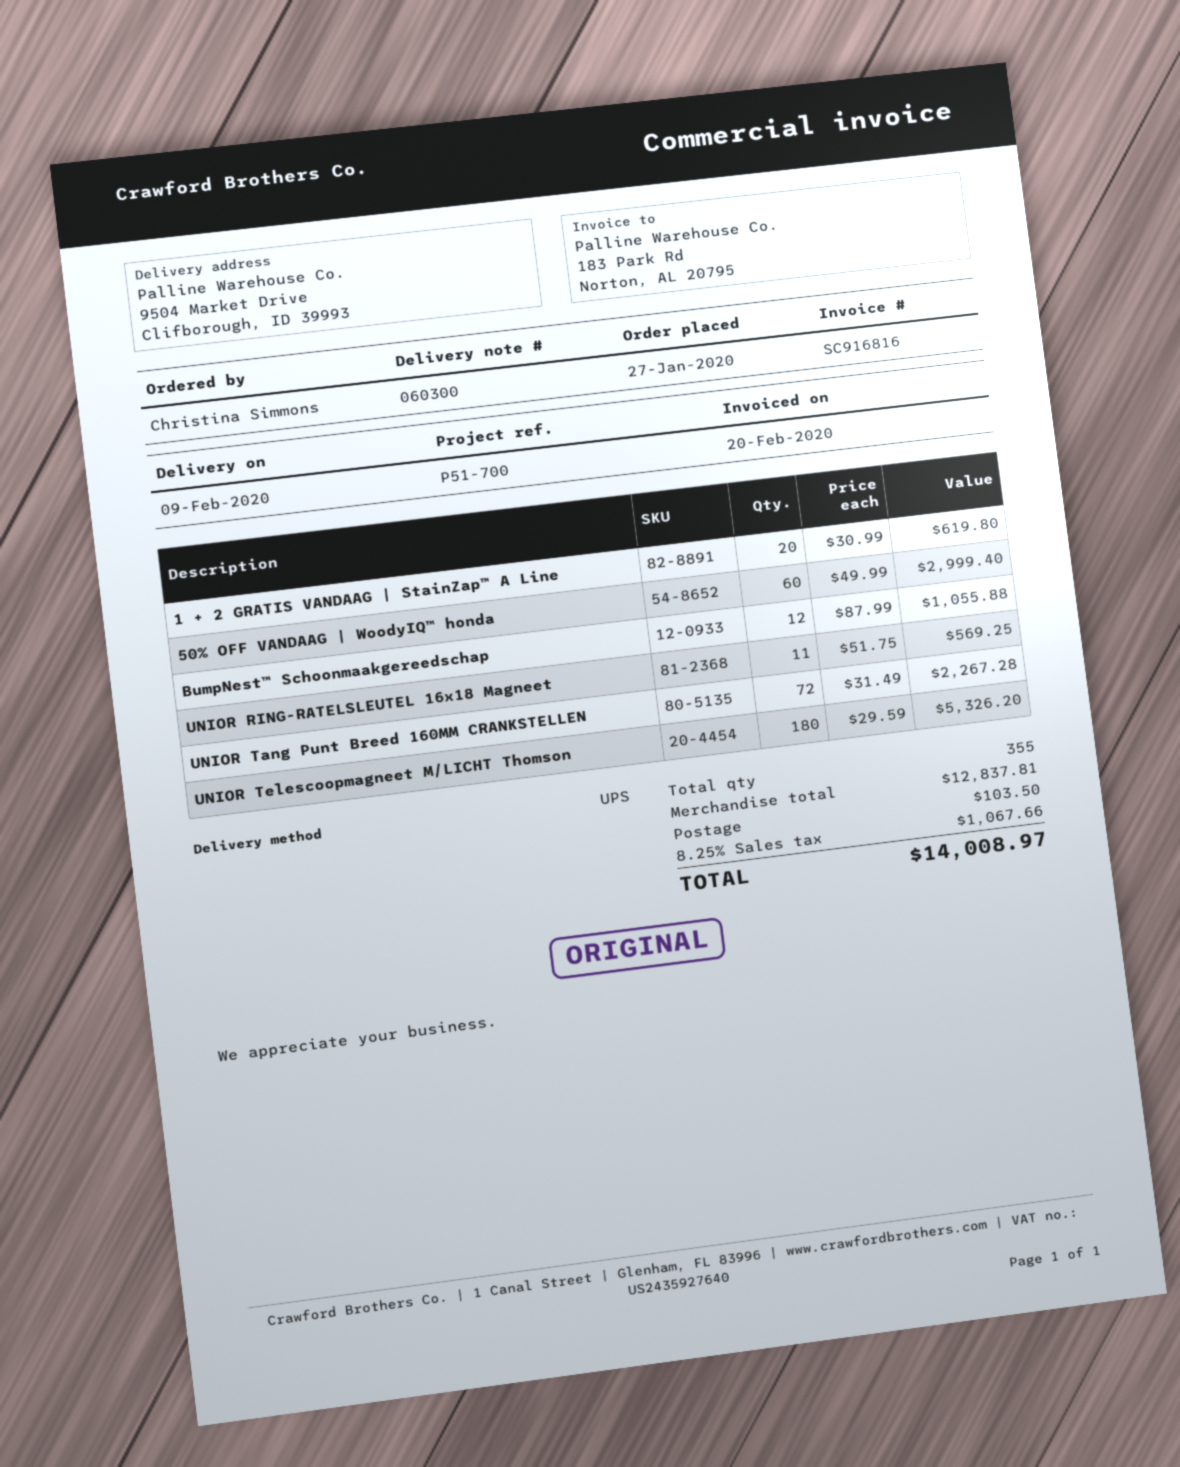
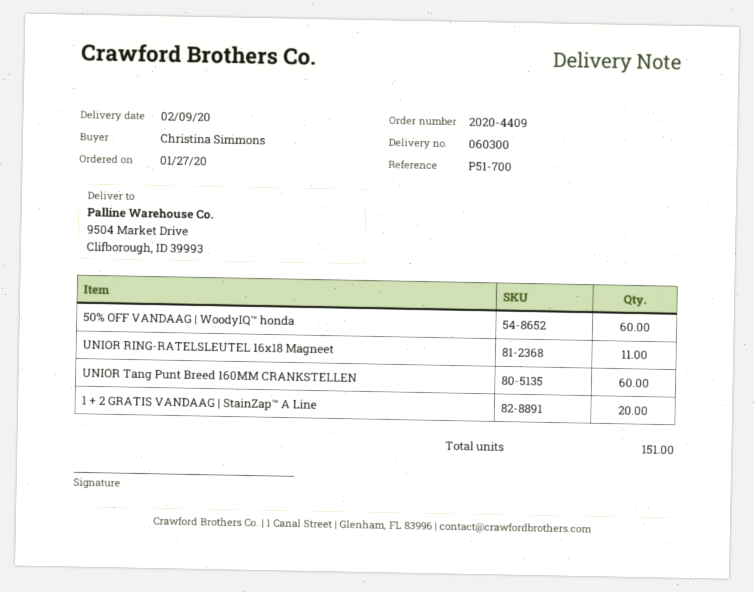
BumpNest™ Schoonmaakgereedschap: 12 -> none
UNIOR Tang Punt Breed 160MM CRANKSTELLEN: 72 -> 60
UNIOR Telescoopmagneet M/LICHT Thomson: 180 -> none
total quantity: 355 -> 151

